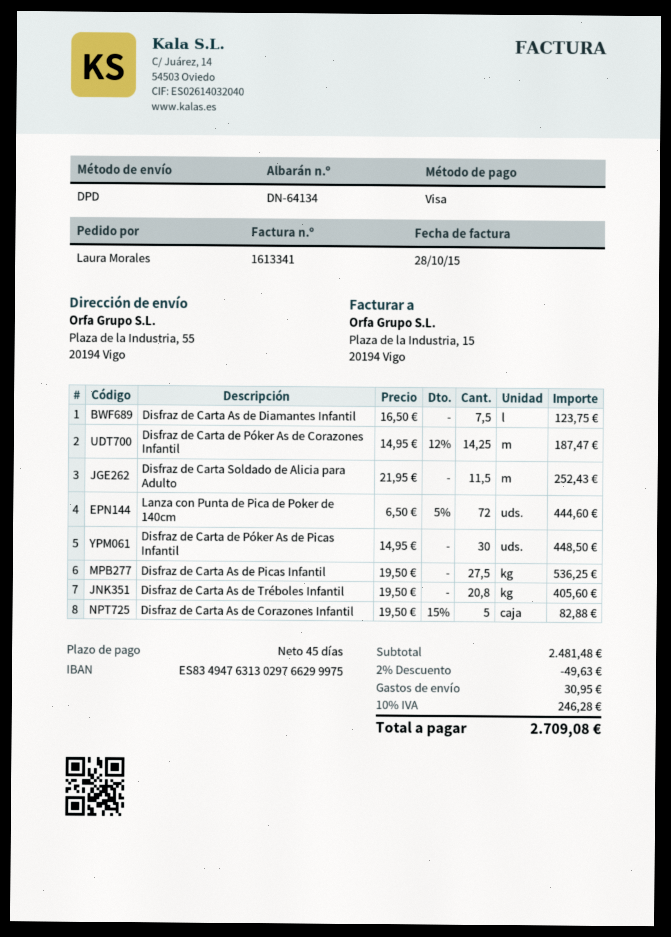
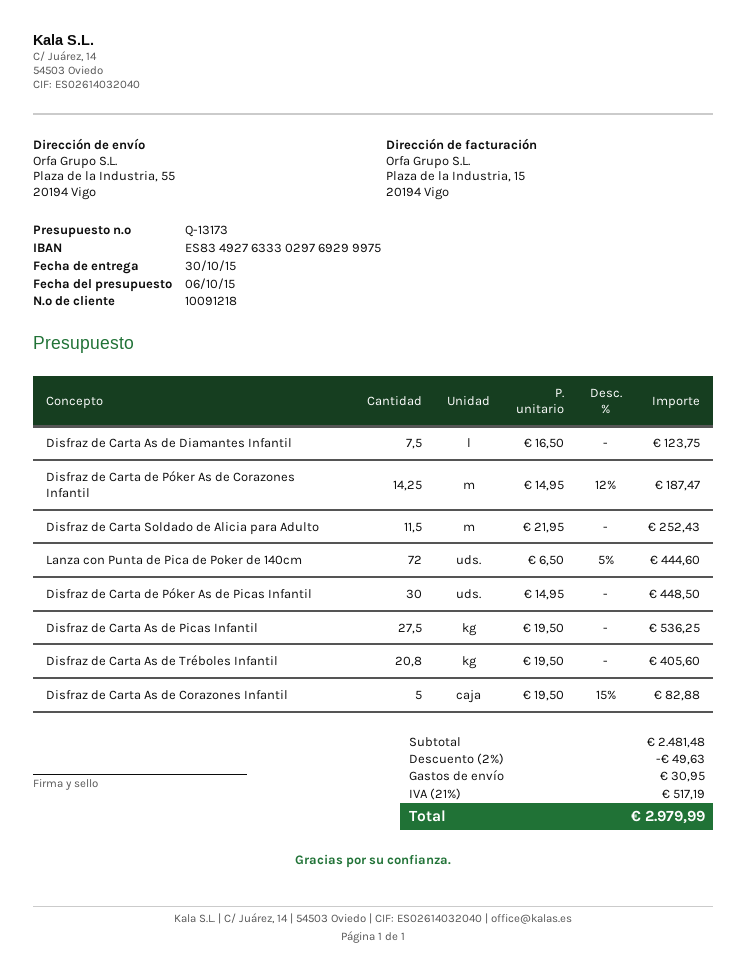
bank account: ES8349476313029766299975 -> ES8349276333029769299975
tax: 10% = 246.28 -> 21% = 517.19
total: 2709.08 -> 2979.99

